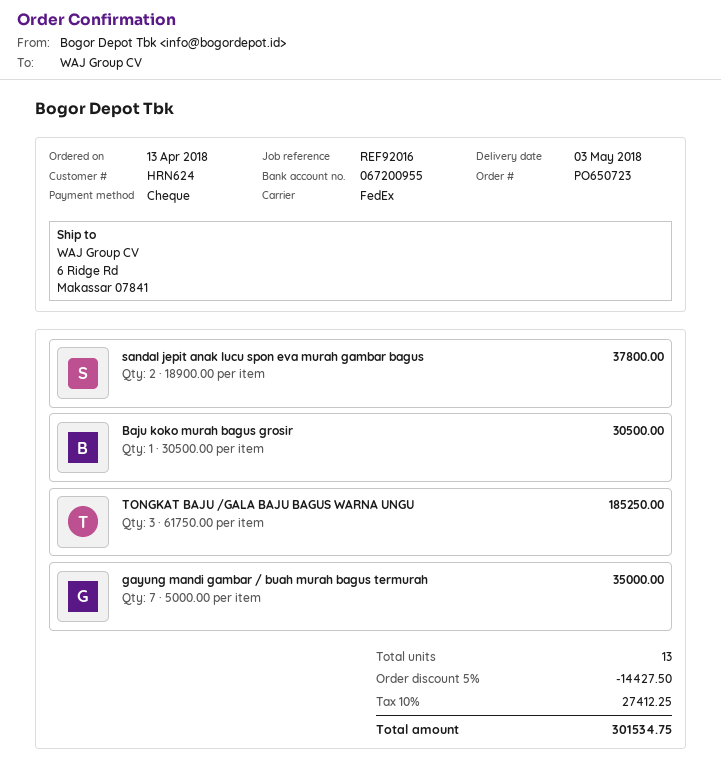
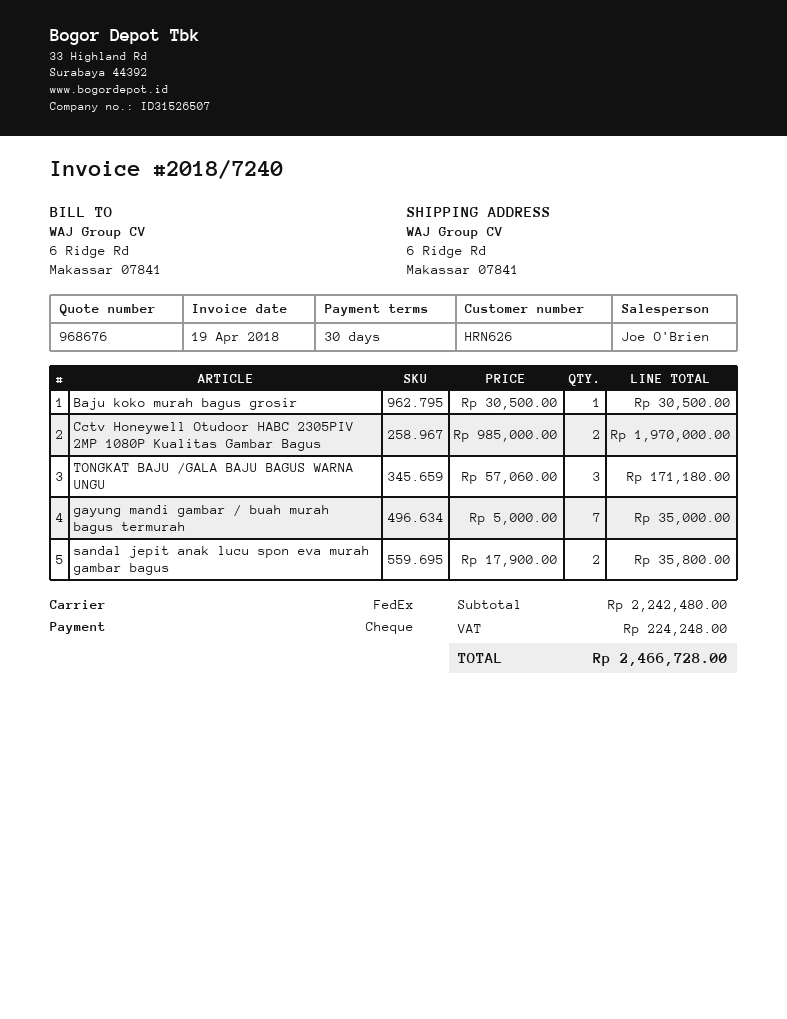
customer number: HRN624 -> HRN626
sandal jepit anak lucu spon eva murah gambar bagus: 2 x 18900.00 = 37800.00 -> 2 x 17900.00 = 35800.00
TONGKAT BAJU /GALA BAJU BAGUS WARNA UNGU: 3 x 61750.00 = 185250.00 -> 3 x 57060.00 = 171180.00
Cctv Honeywell Otudoor HABC 2305PIV 2MP 1080P Kualitas Gambar Bagus: none -> 2 x 985000.00 = 1970000.00
discount: 5% = 14427.50 -> none
tax: 27412.25 -> 224248.00
total: 301534.75 -> 2466728.00

